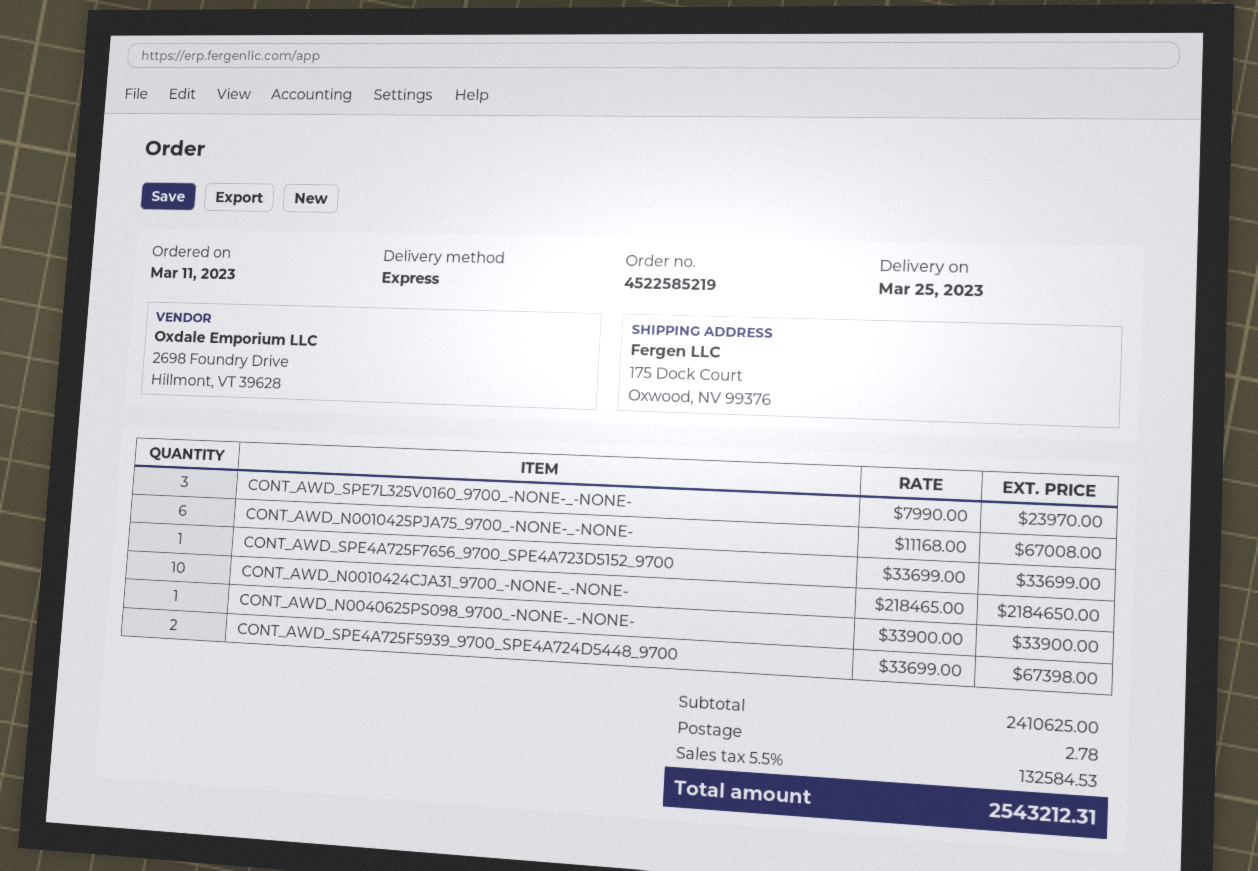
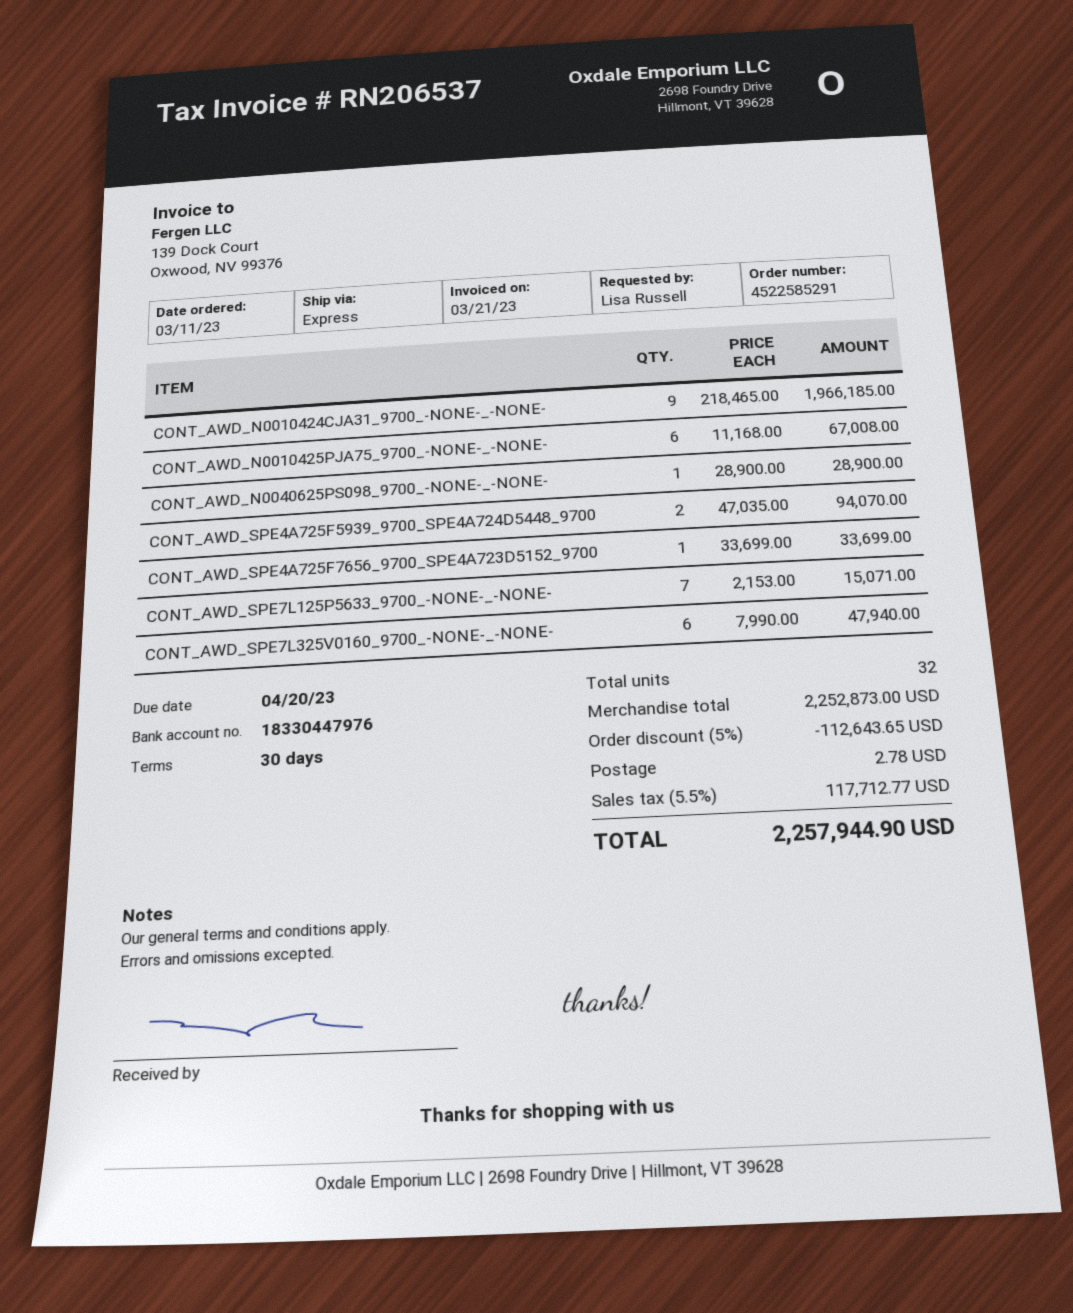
order number: 4522585219 -> 4522585291
CONT_AWD_SPE7L325V0160_9700_-NONE-_-NONE-: 3 x 7990.00 = 23970.00 -> 6 x 7990.00 = 47940.00
CONT_AWD_N0010424CJA31_9700_-NONE-_-NONE-: 10 x 218465.00 = 2184650.00 -> 9 x 218465.00 = 1966185.00
CONT_AWD_N0040625PS098_9700_-NONE-_-NONE-: 1 x 33900.00 = 33900.00 -> 1 x 28900.00 = 28900.00
CONT_AWD_SPE4A725F5939_9700_SPE4A724D5448_9700: 2 x 33699.00 = 67398.00 -> 2 x 47035.00 = 94070.00
CONT_AWD_SPE7L125P5633_9700_-NONE-_-NONE-: none -> 7 x 2153.00 = 15071.00
subtotal: 2410625.00 -> 2252873.00
discount: none -> 5% = 112643.65
tax: 5.5% = 132584.53 -> 5.5% = 117712.77
total: 2543212.31 -> 2257944.90

